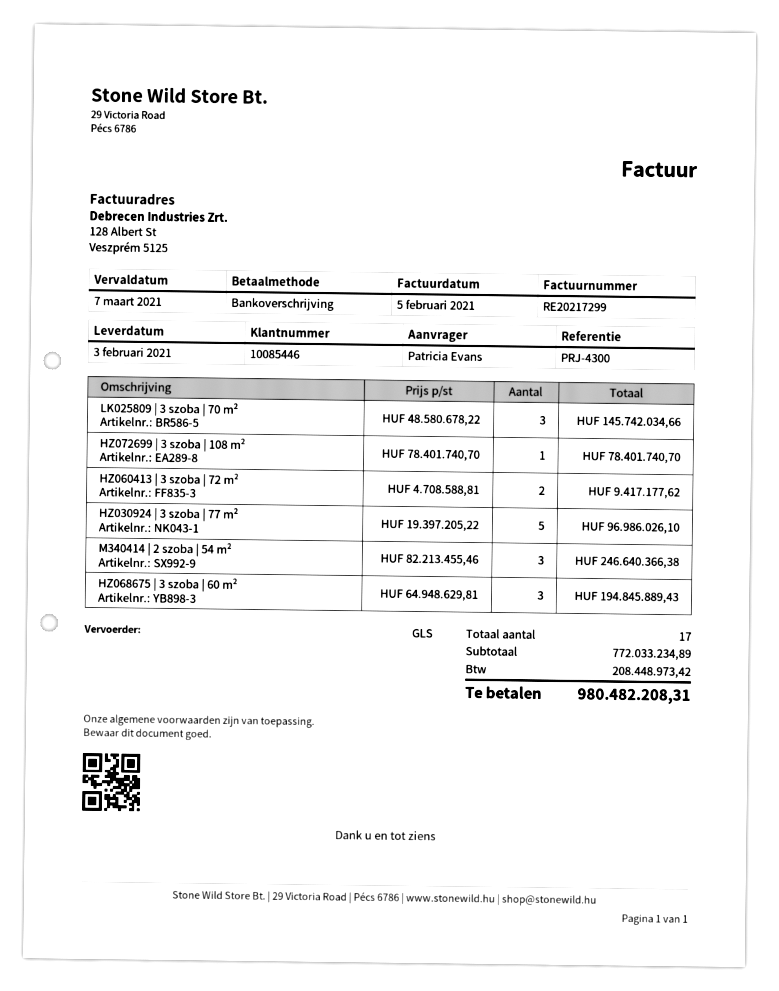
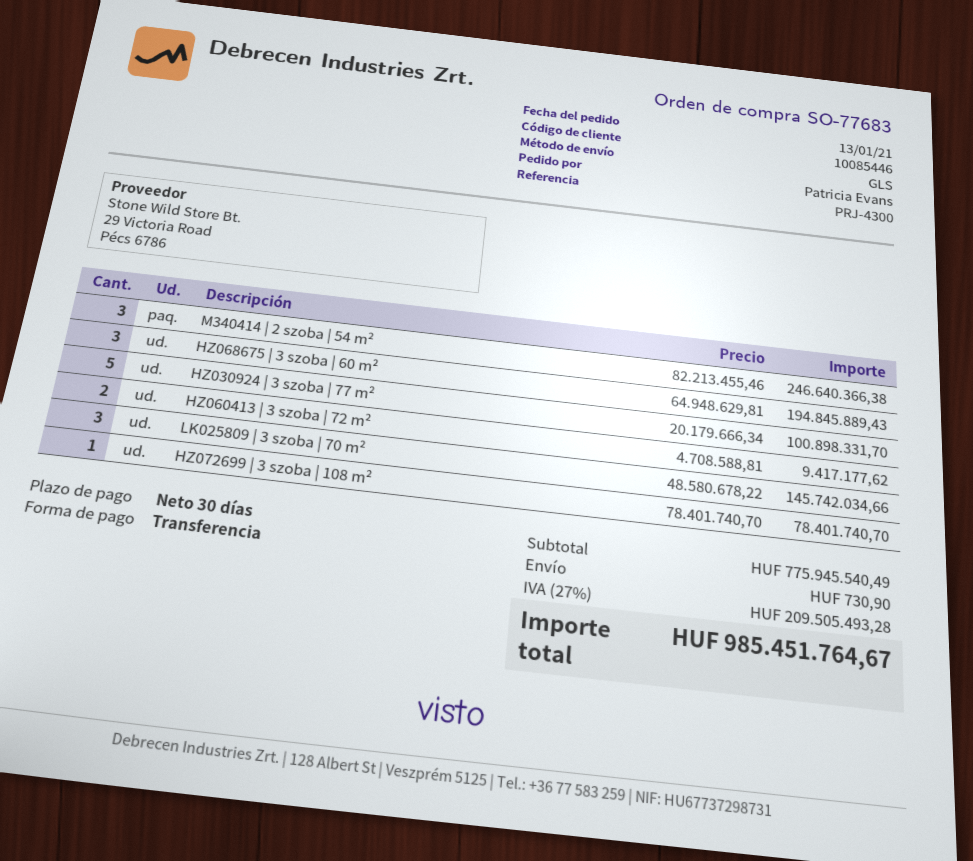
HZ030924 | 3 szoba | 77 m²: 5 x 19397205.22 = 96986026.10 -> 5 x 20179666.34 = 100898331.70
subtotal: 772033234.89 -> 775945540.49
shipping: none -> 730.90
tax: 208448973.42 -> 209505493.28
total: 980482208.31 -> 985451764.67

